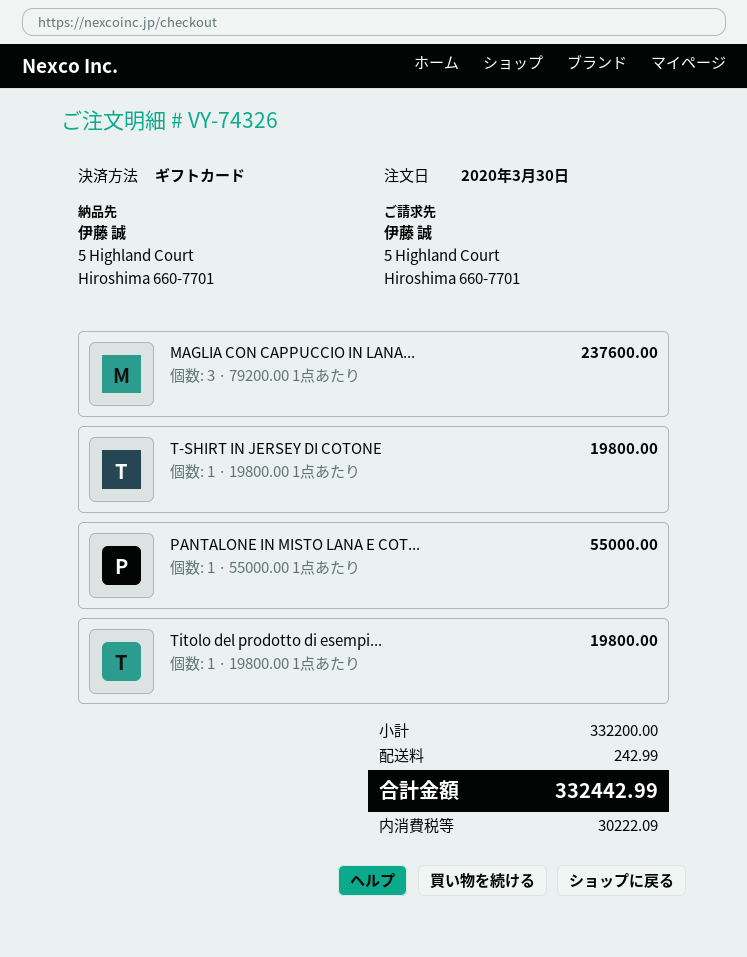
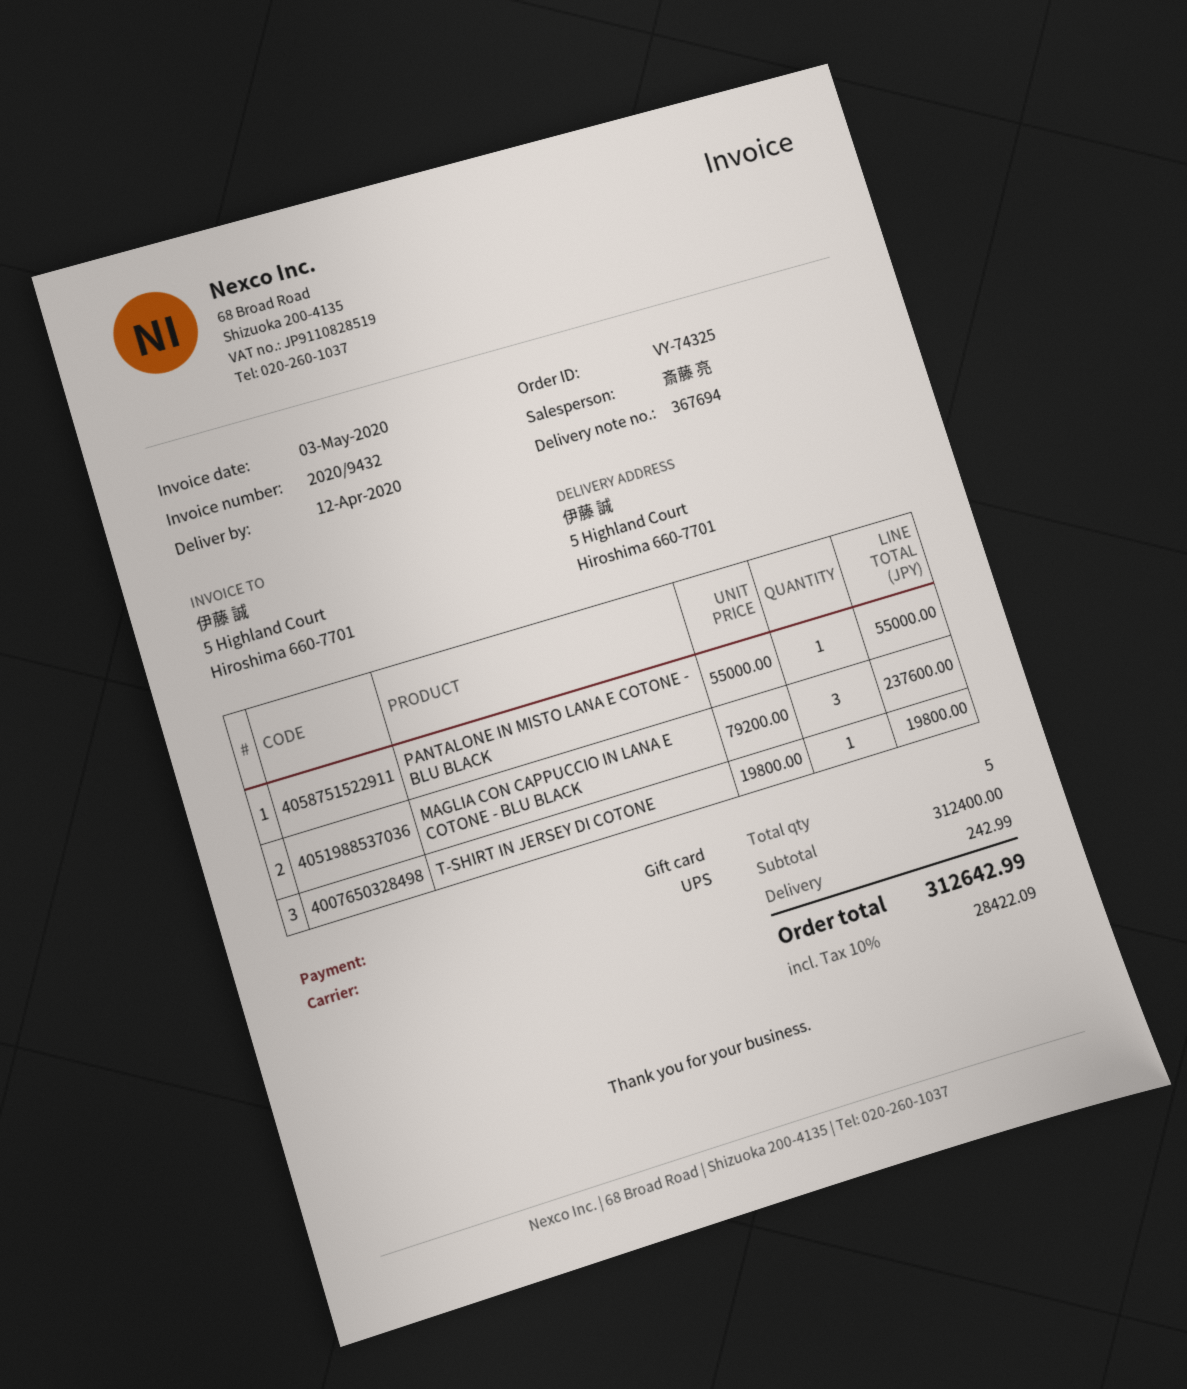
order number: VY-74326 -> VY-74325
Titolo del prodotto di esempi...: 1 x 19800.00 = 19800.00 -> none
subtotal: 332200.00 -> 312400.00
tax: 30222.09 -> 28422.09
total: 332442.99 -> 312642.99

